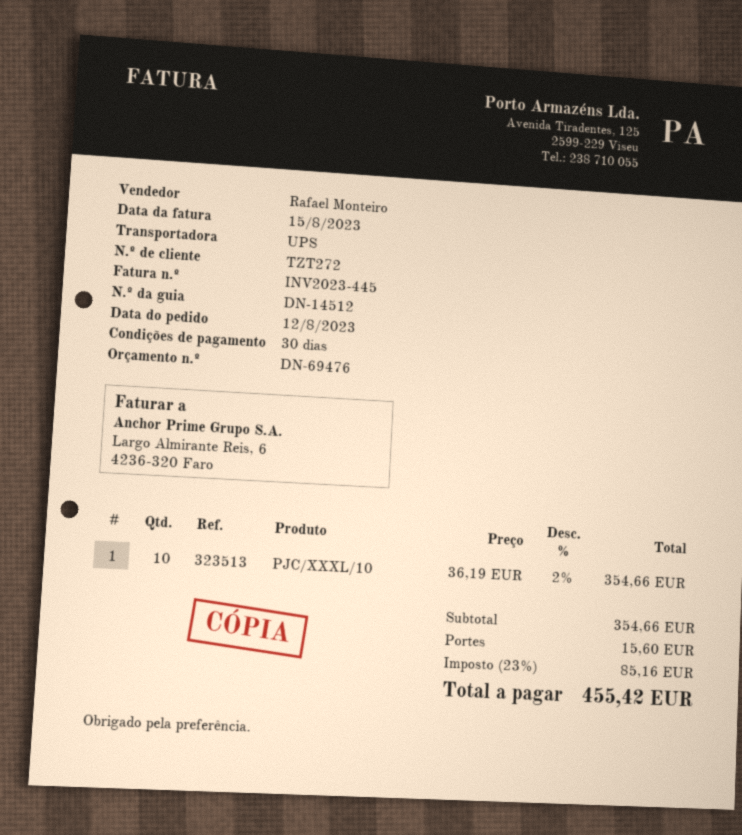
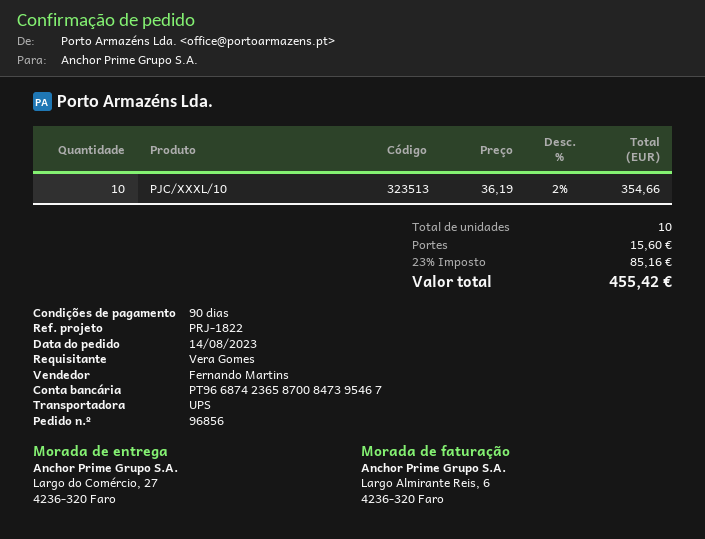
order date: 2023-08-12 -> 2023-08-14
payment terms: 30 days -> 90 days
sales rep: Rafael Monteiro -> Fernando Martins

